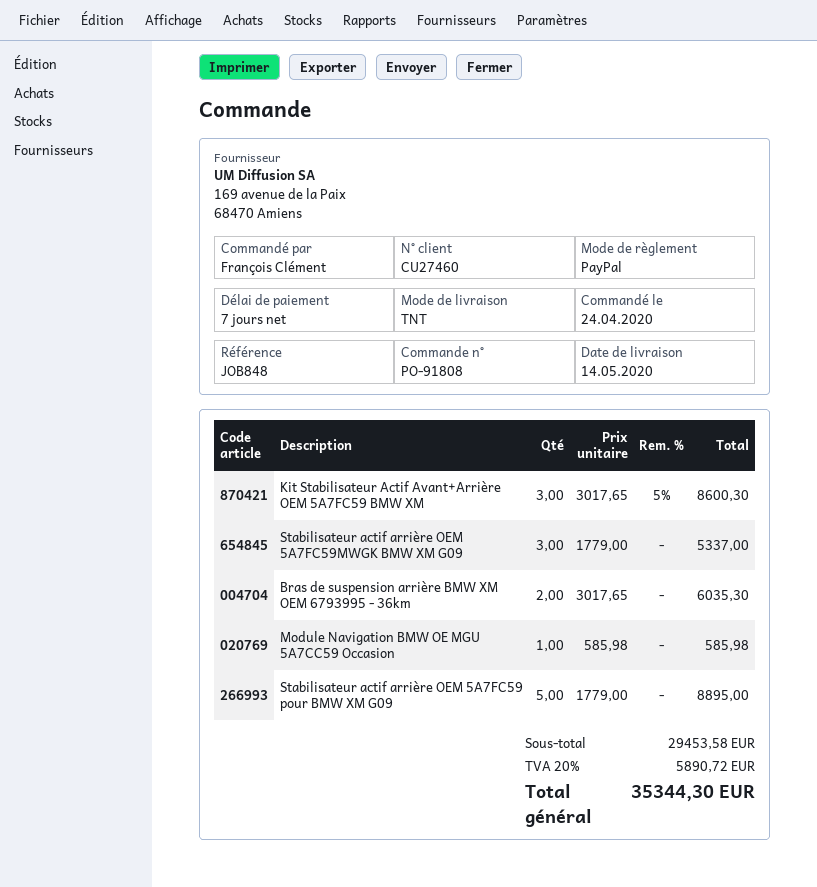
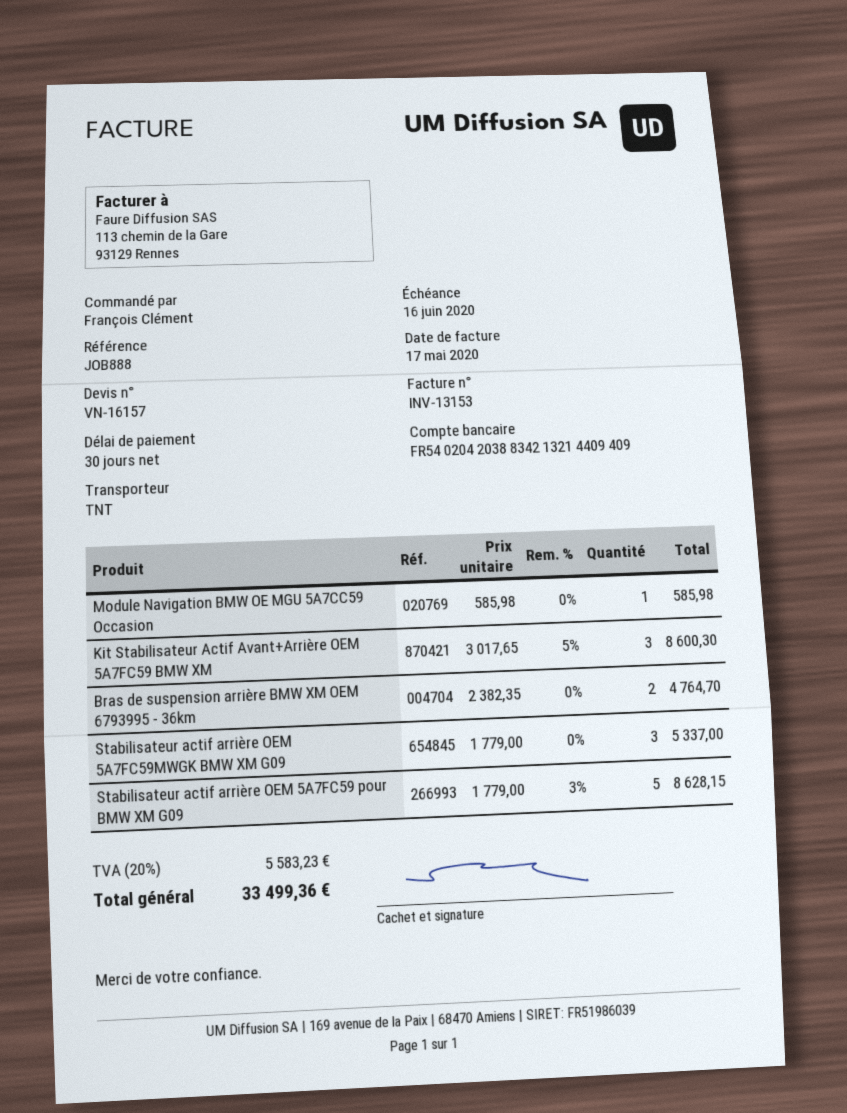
payment terms: 7 days -> 30 days
reference: JOB848 -> JOB888
Bras de suspension arrière BMW XM OEM 6793995 - 36km: 2 x 3017.65 = 6035.30 -> 2 x 2382.35 = 4764.70
Stabilisateur actif arrière OEM 5A7FC59 pour BMW XM G09: 5 x 1779.00 = 8895.00 -> 5 x 1779.00 - 3% = 8628.15
tax: 20% = 5890.72 -> 20% = 5583.23
total: 35344.30 -> 33499.36

